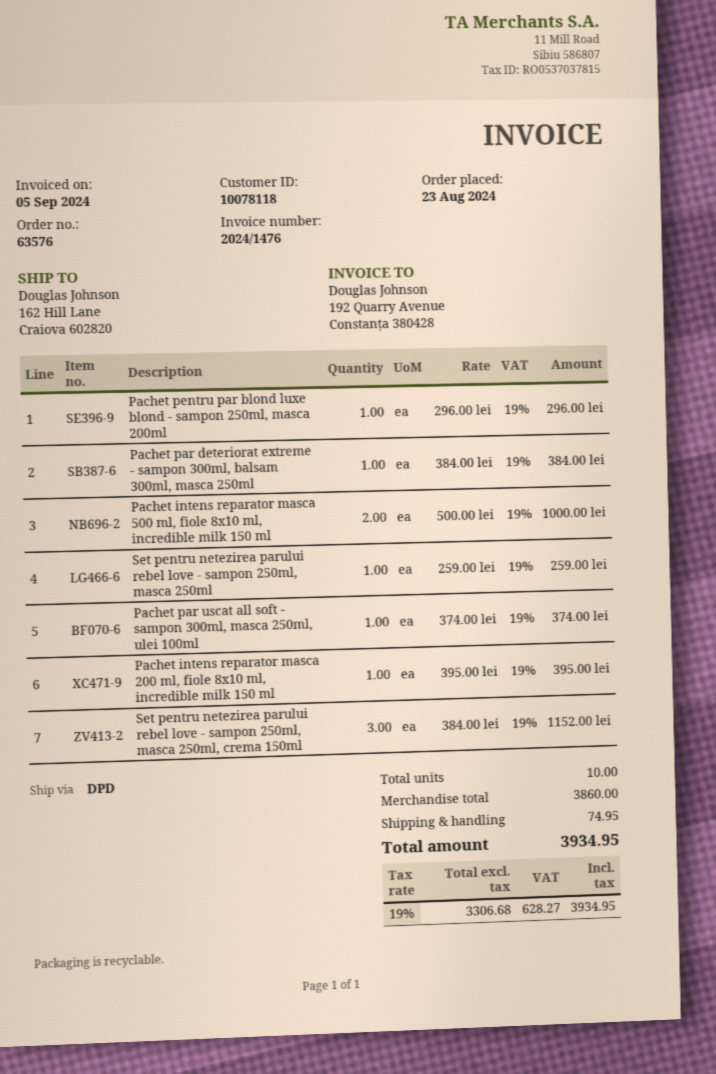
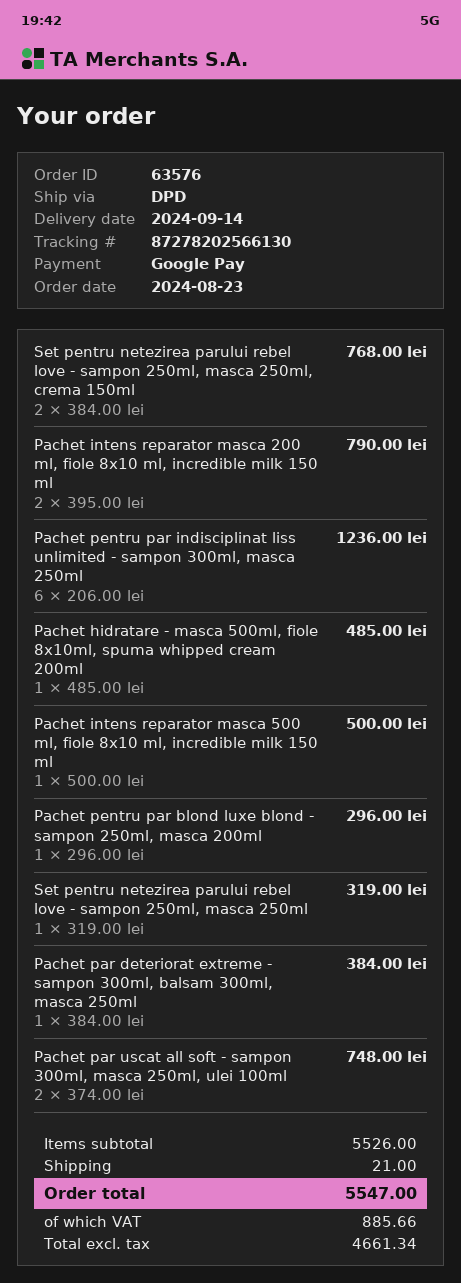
Pachet intens reparator masca 500 ml, fiole 8x10 ml, incredible milk 150 ml: 2 x 500.00 = 1000.00 -> 1 x 500.00 = 500.00
Set pentru netezirea parului rebel love - sampon 250ml, masca 250ml: 1 x 259.00 = 259.00 -> 1 x 319.00 = 319.00
Pachet par uscat all soft - sampon 300ml, masca 250ml, ulei 100ml: 1 x 374.00 = 374.00 -> 2 x 374.00 = 748.00
Pachet intens reparator masca 200 ml, fiole 8x10 ml, incredible milk 150 ml: 1 x 395.00 = 395.00 -> 2 x 395.00 = 790.00
Set pentru netezirea parului rebel love - sampon 250ml, masca 250ml, crema 150ml: 3 x 384.00 = 1152.00 -> 2 x 384.00 = 768.00
Pachet pentru par indisciplinat liss unlimited - sampon 300ml, masca 250ml: none -> 6 x 206.00 = 1236.00
Pachet hidratare - masca 500ml, fiole 8x10ml, spuma whipped cream 200ml: none -> 1 x 485.00 = 485.00
subtotal: 3860.00 -> 5526.00
shipping: 74.95 -> 21.00
net: 3306.68 -> 4661.34
tax: 628.27 -> 885.66
total: 3934.95 -> 5547.00

